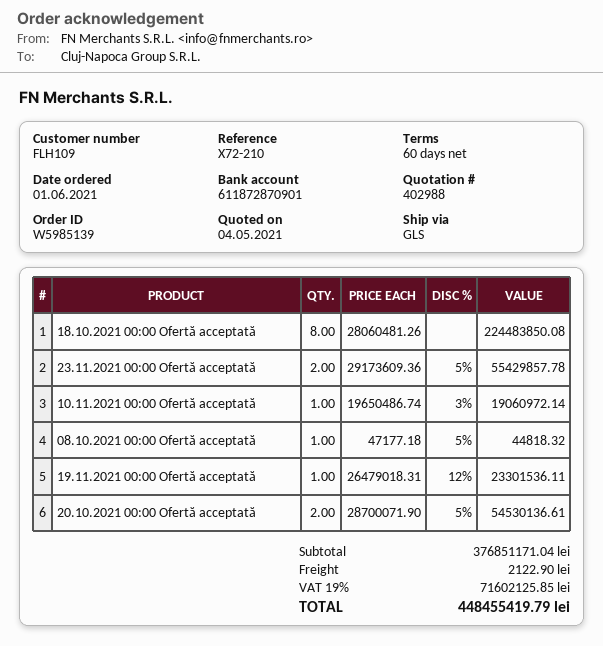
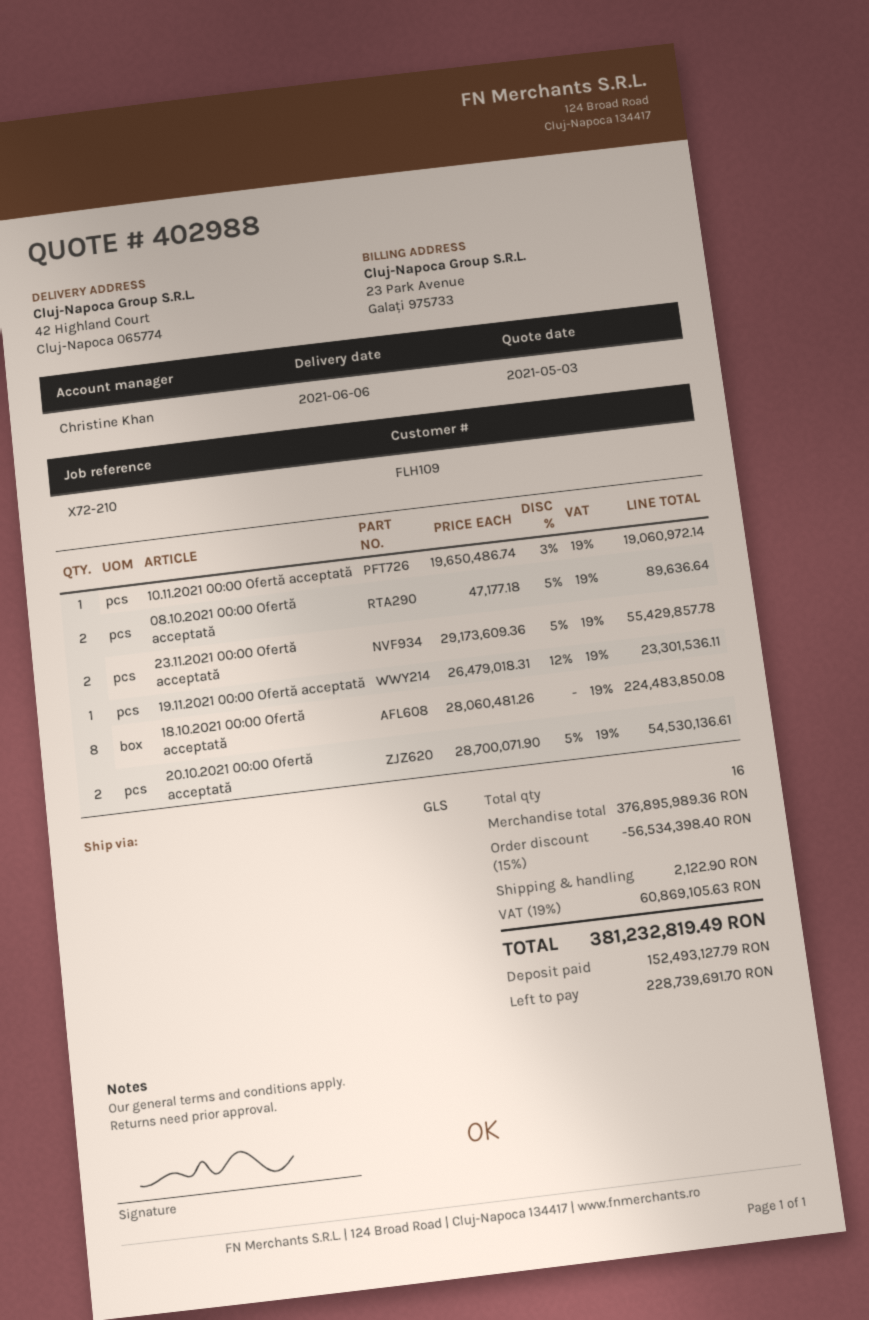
quote date: 2021-05-04 -> 2021-05-03
08.10.2021 00:00 Ofertă acceptată: 1 x 47177.18 - 5% = 44818.32 -> 2 x 47177.18 - 5% = 89636.64
subtotal: 376851171.04 -> 376895989.36
discount: none -> 15% = 56534398.40
tax: 19% = 71602125.85 -> 19% = 60869105.63
total: 448455419.79 -> 381232819.49

